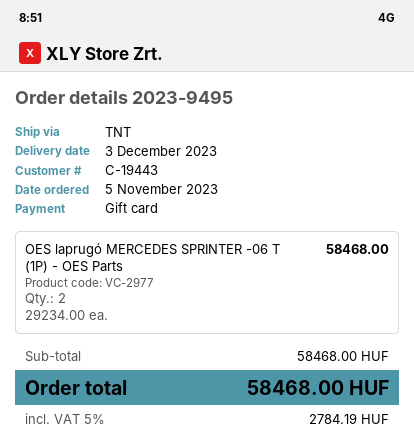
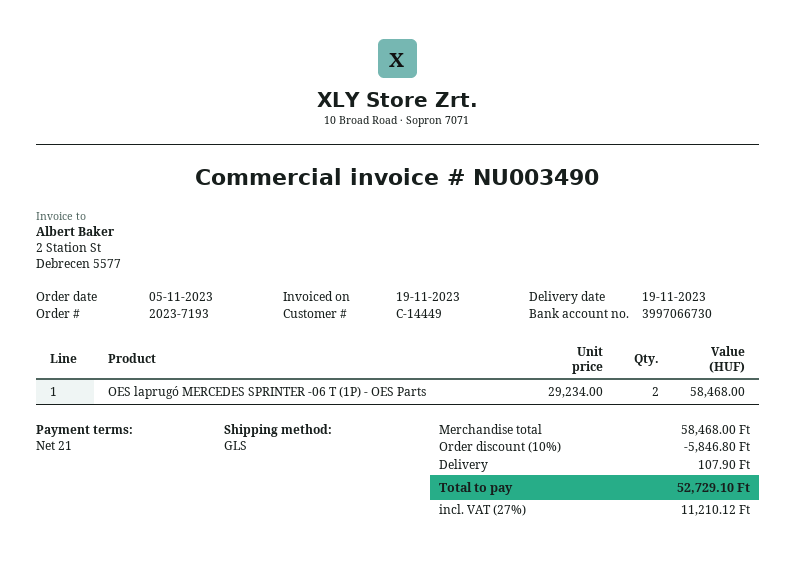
order number: 2023-9495 -> 2023-7193
delivery date: 2023-12-03 -> 2023-11-19
customer number: C-19443 -> C-14449
shipping method: TNT -> GLS
discount: none -> 10% = 5846.80
shipping: none -> 107.90
tax: 5% = 2784.19 -> 27% = 11210.12
total: 58468.00 -> 52729.10

